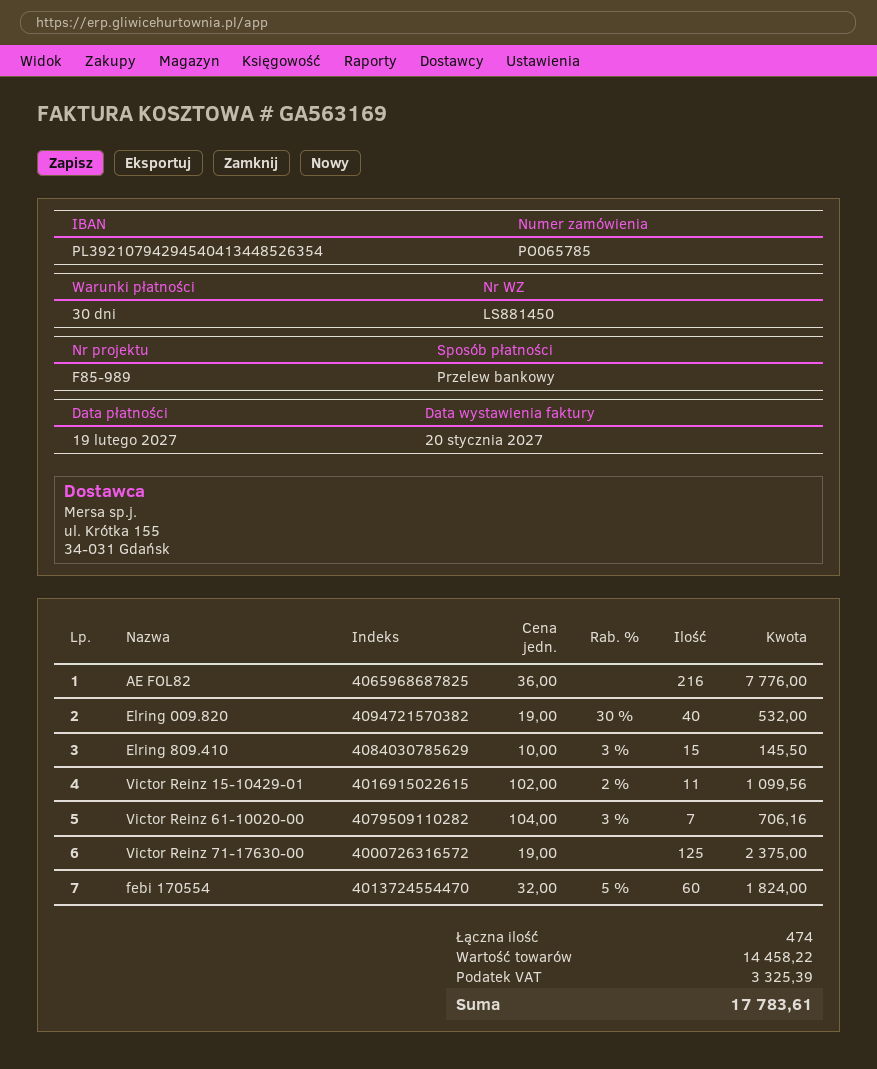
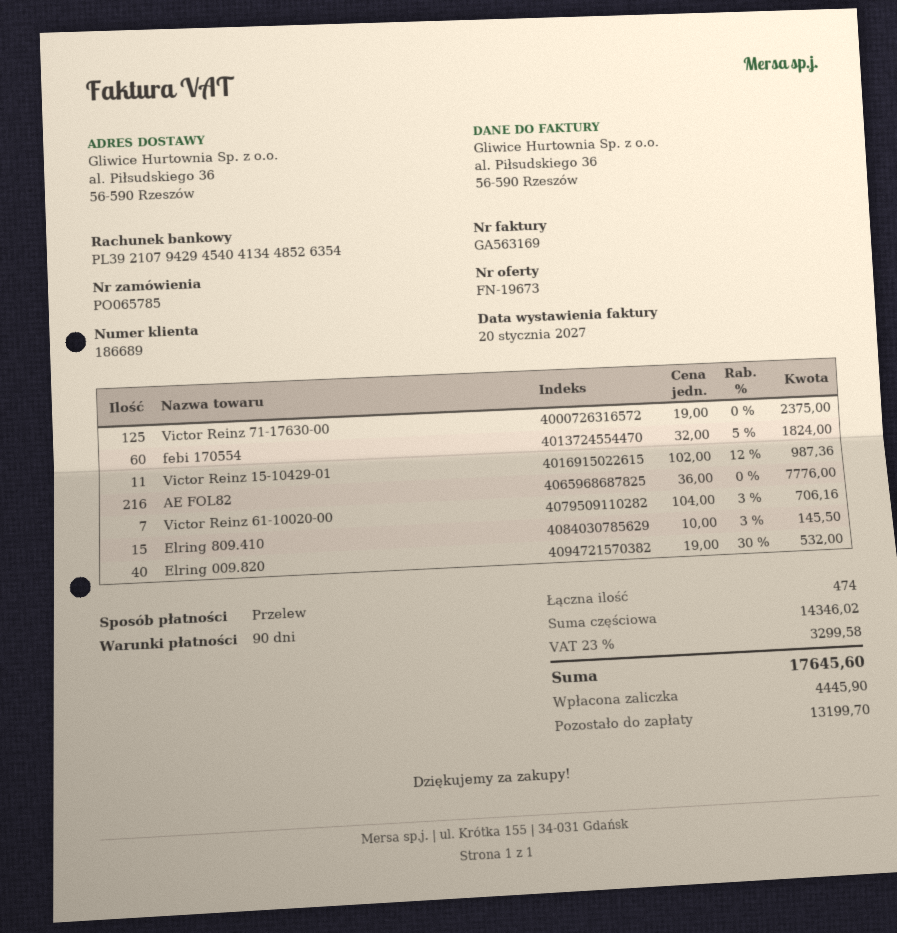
payment terms: 30 days -> 90 days
Victor Reinz 15-10429-01: 11 x 102.00 - 2% = 1099.56 -> 11 x 102.00 - 12% = 987.36
subtotal: 14458.22 -> 14346.02
tax: 3325.39 -> 3299.58
total: 17783.61 -> 17645.60

